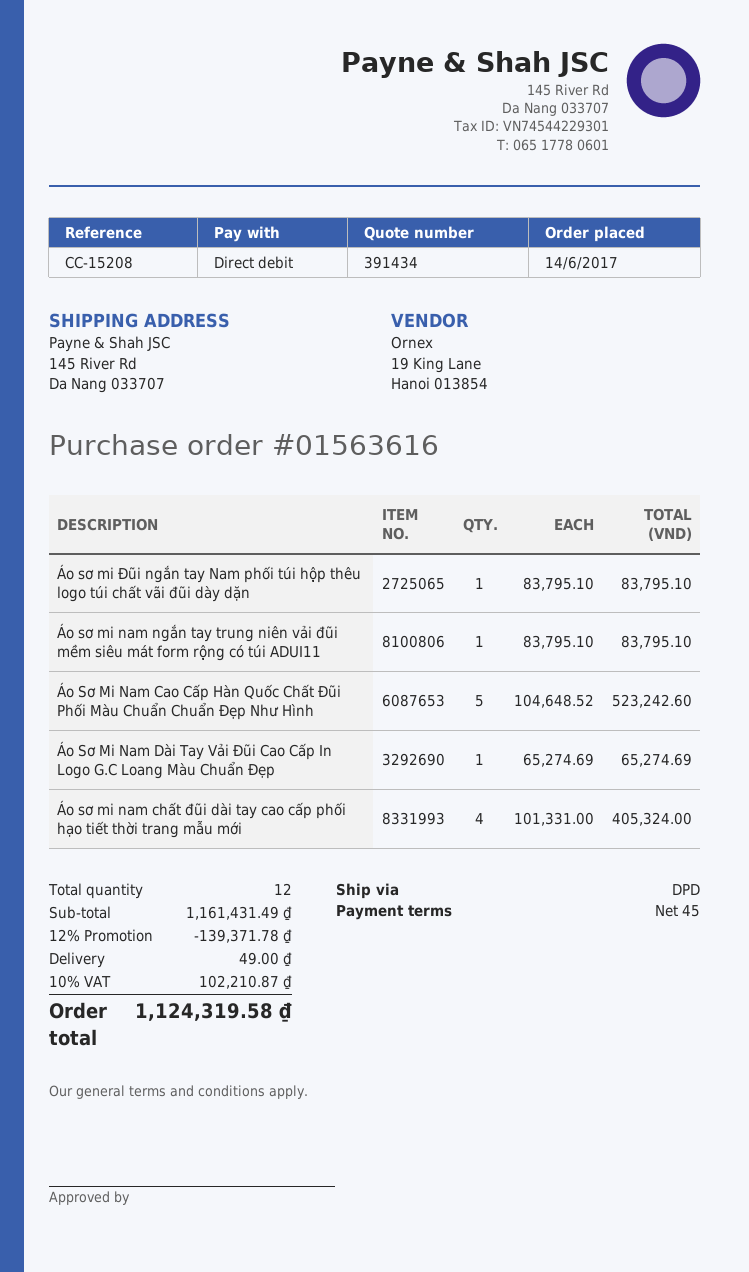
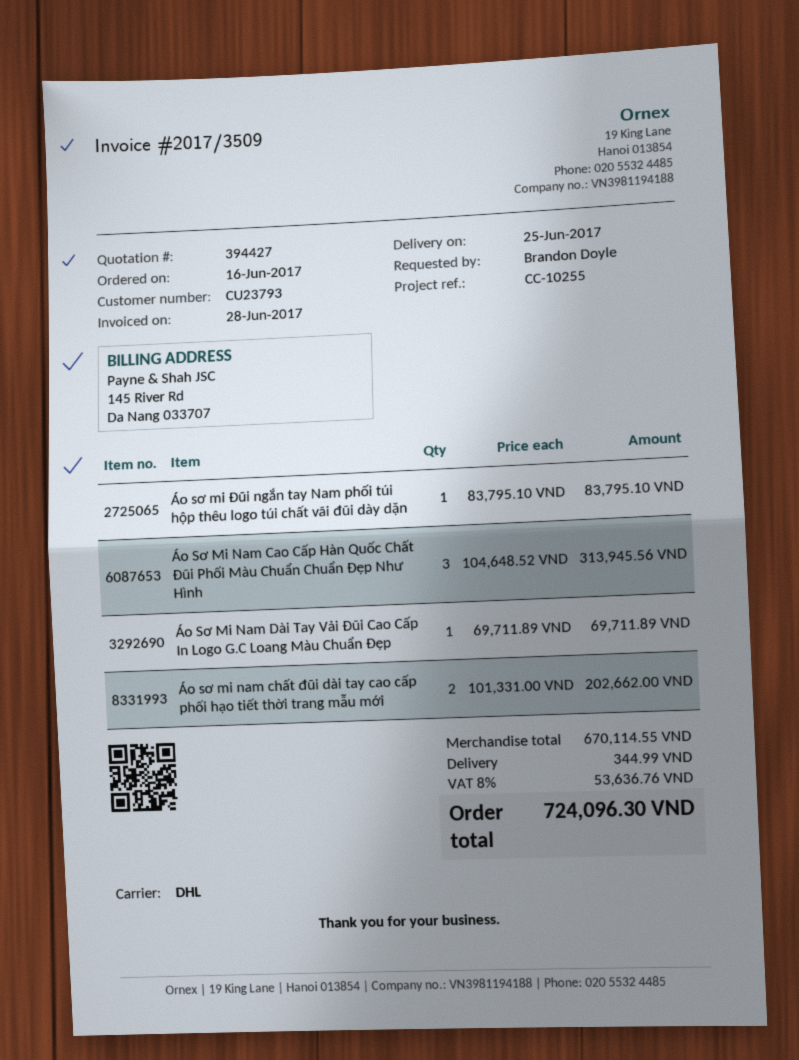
quote number: 391434 -> 394427
order date: 2017-06-14 -> 2017-06-16
reference: CC-15208 -> CC-10255
shipping method: DPD -> DHL
Áo sơ mi nam ngắn tay trung niên vải đũi mềm siêu mát form rộng có túi ADUI11: 1 x 83795.10 = 83795.10 -> none
Áo Sơ Mi Nam Cao Cấp Hàn Quốc Chất Đũi Phối Màu Chuẩn Chuẩn Đẹp Như Hình: 5 x 104648.52 = 523242.60 -> 3 x 104648.52 = 313945.56
Áo Sơ Mi Nam Dài Tay Vải Đũi Cao Cấp In Logo G.C Loang Màu Chuẩn Đẹp: 1 x 65274.69 = 65274.69 -> 1 x 69711.89 = 69711.89
Áo sơ mi nam chất đũi dài tay cao cấp phối hạo tiết thời trang mẫu mới: 4 x 101331.00 = 405324.00 -> 2 x 101331.00 = 202662.00
subtotal: 1161431.49 -> 670114.55
discount: 12% = 139371.78 -> none
shipping: 49.00 -> 344.99
tax: 10% = 102210.87 -> 8% = 53636.76
total: 1124319.58 -> 724096.30

